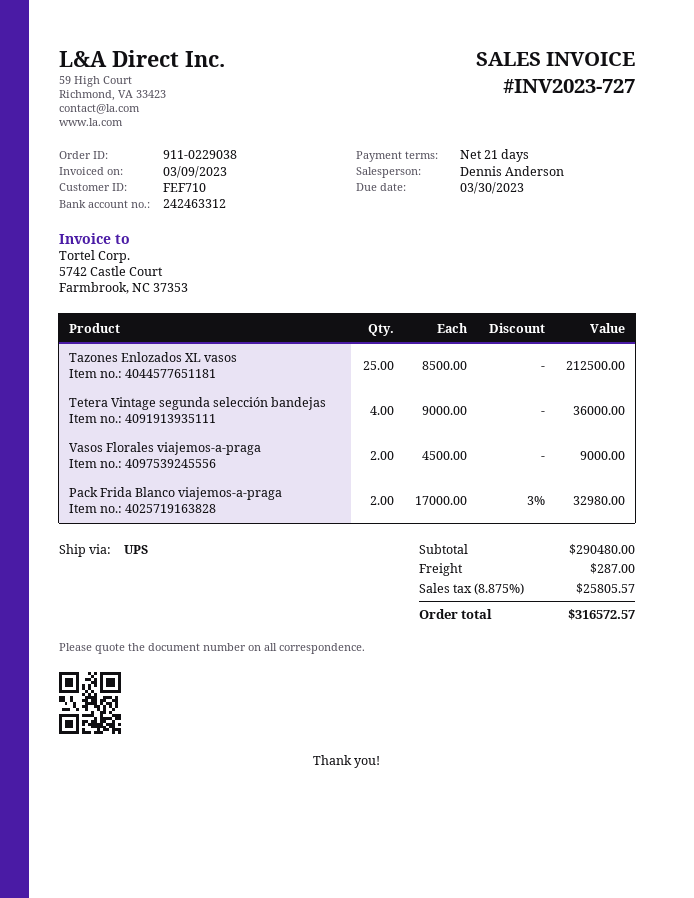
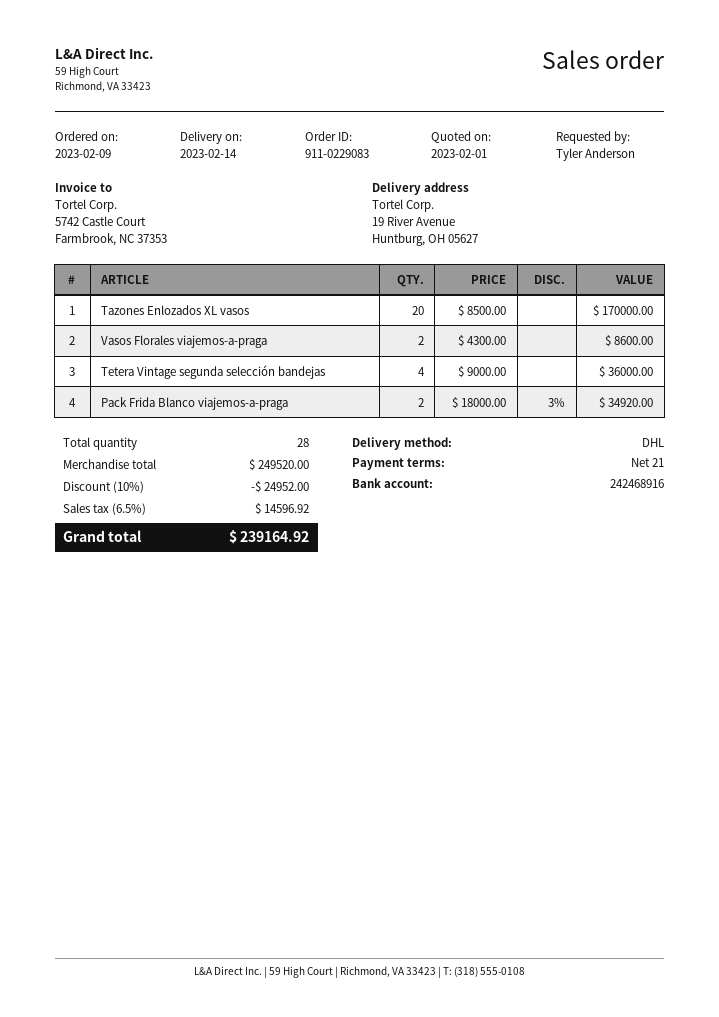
order number: 911-0229038 -> 911-0229083
bank account: 242463312 -> 242468916
shipping method: UPS -> DHL
Tazones Enlozados XL vasos: 25 x 8500.00 = 212500.00 -> 20 x 8500.00 = 170000.00
Vasos Florales viajemos-a-praga: 2 x 4500.00 = 9000.00 -> 2 x 4300.00 = 8600.00
Pack Frida Blanco viajemos-a-praga: 2 x 17000.00 - 3% = 32980.00 -> 2 x 18000.00 - 3% = 34920.00
subtotal: 290480.00 -> 249520.00
discount: none -> 10% = 24952.00
shipping: 287.00 -> none
tax: 8.875% = 25805.57 -> 6.5% = 14596.92
total: 316572.57 -> 239164.92

